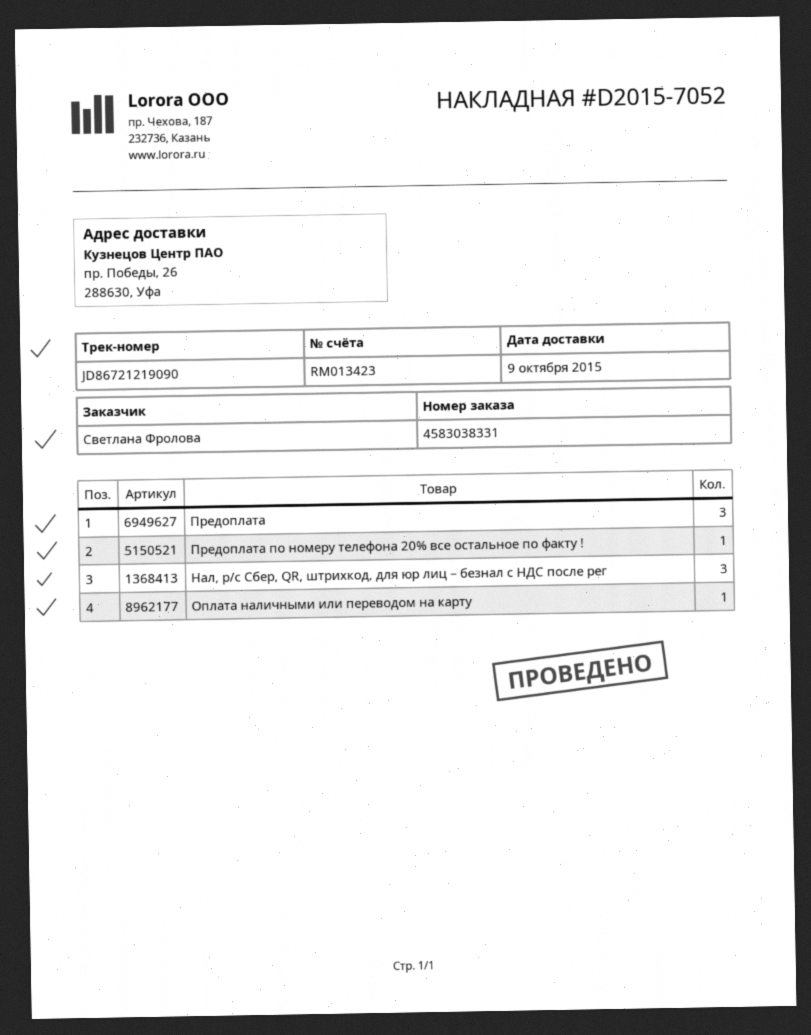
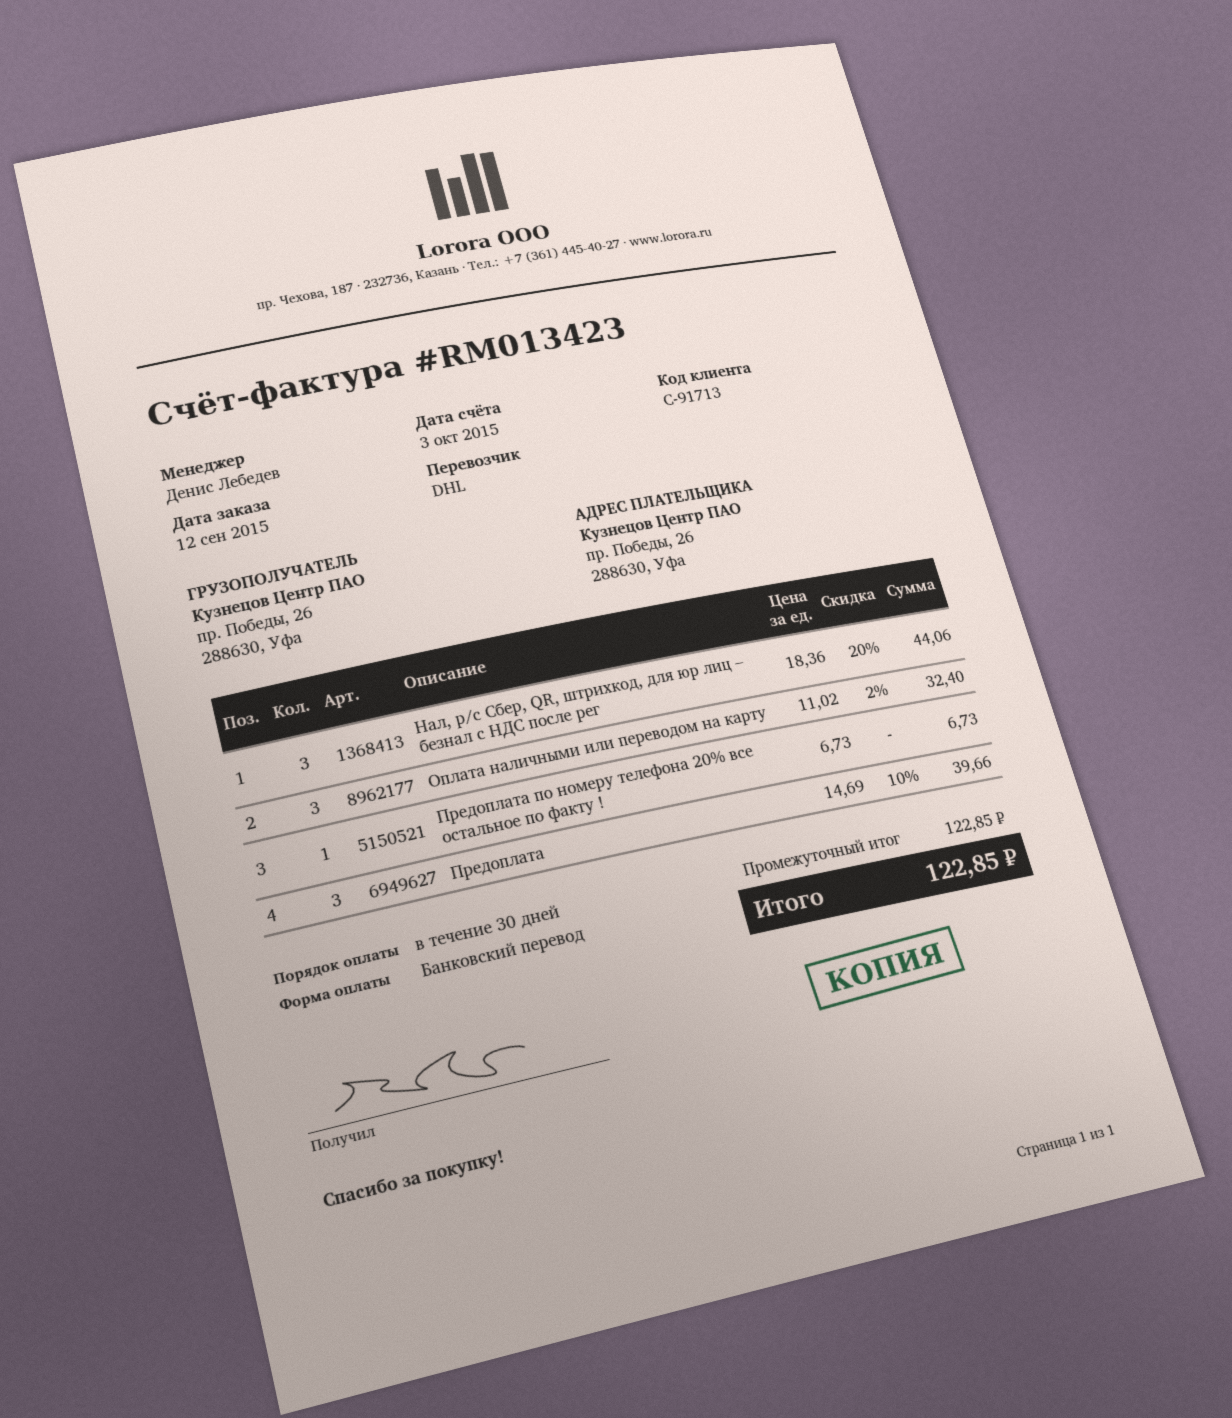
Оплата наличными или переводом на карту: 1 -> 3

